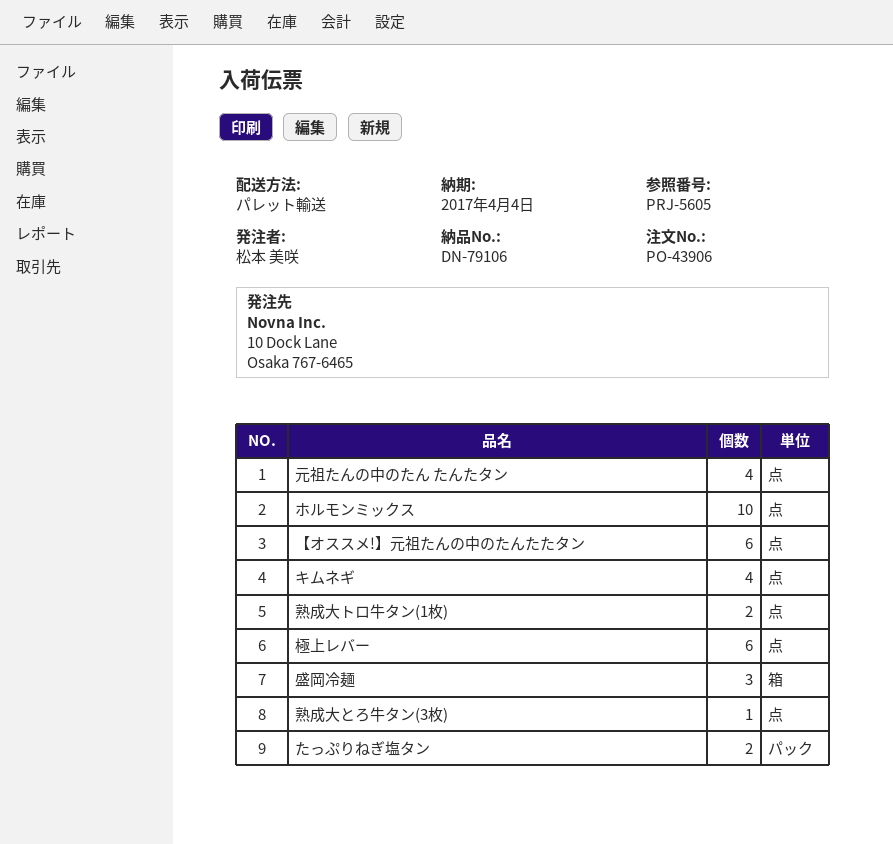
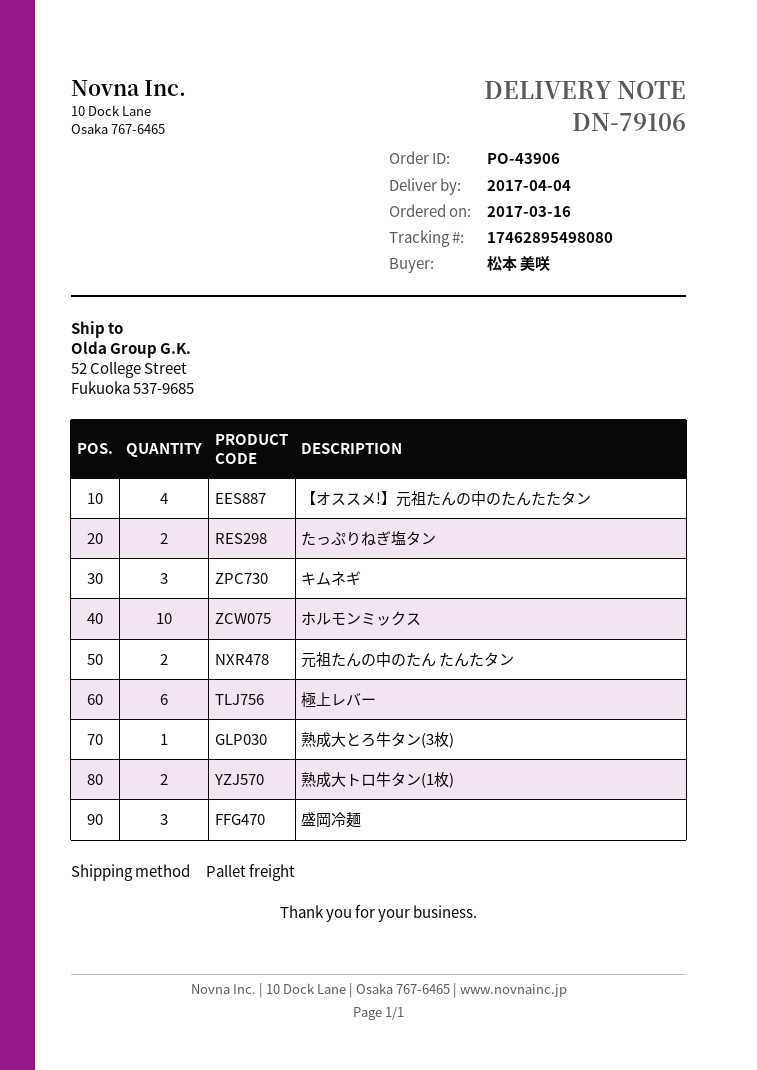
元祖たんの中のたん たんたタン: 4 -> 2
【オススメ!】元祖たんの中のたんたたタン: 6 -> 4
キムネギ: 4 -> 3

